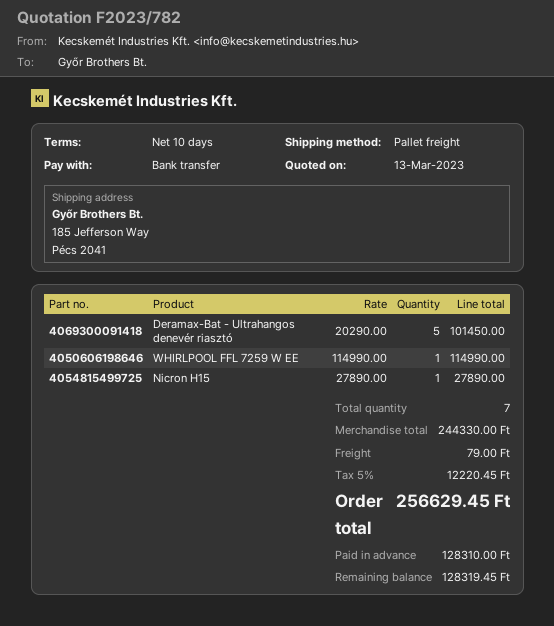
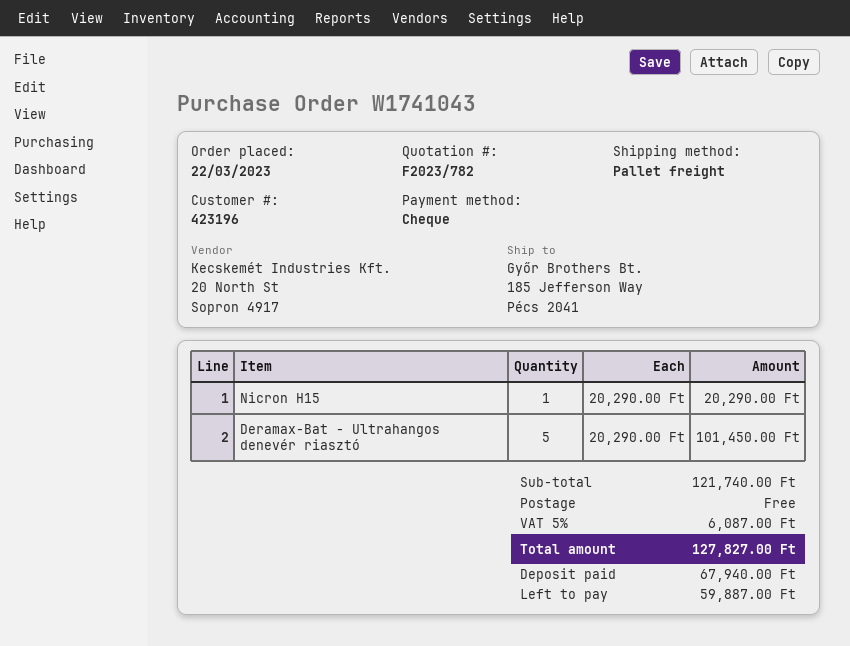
payment method: bank transfer -> cheque
WHIRLPOOL FFL 7259 W EE: 1 x 114990.00 = 114990.00 -> none
Nicron H15: 1 x 27890.00 = 27890.00 -> 1 x 20290.00 = 20290.00
subtotal: 244330.00 -> 121740.00
shipping: 79.00 -> 0.00
tax: 5% = 12220.45 -> 5% = 6087.00
total: 256629.45 -> 127827.00
deposit: 128310.00 -> 67940.00
balance: 128319.45 -> 59887.00

